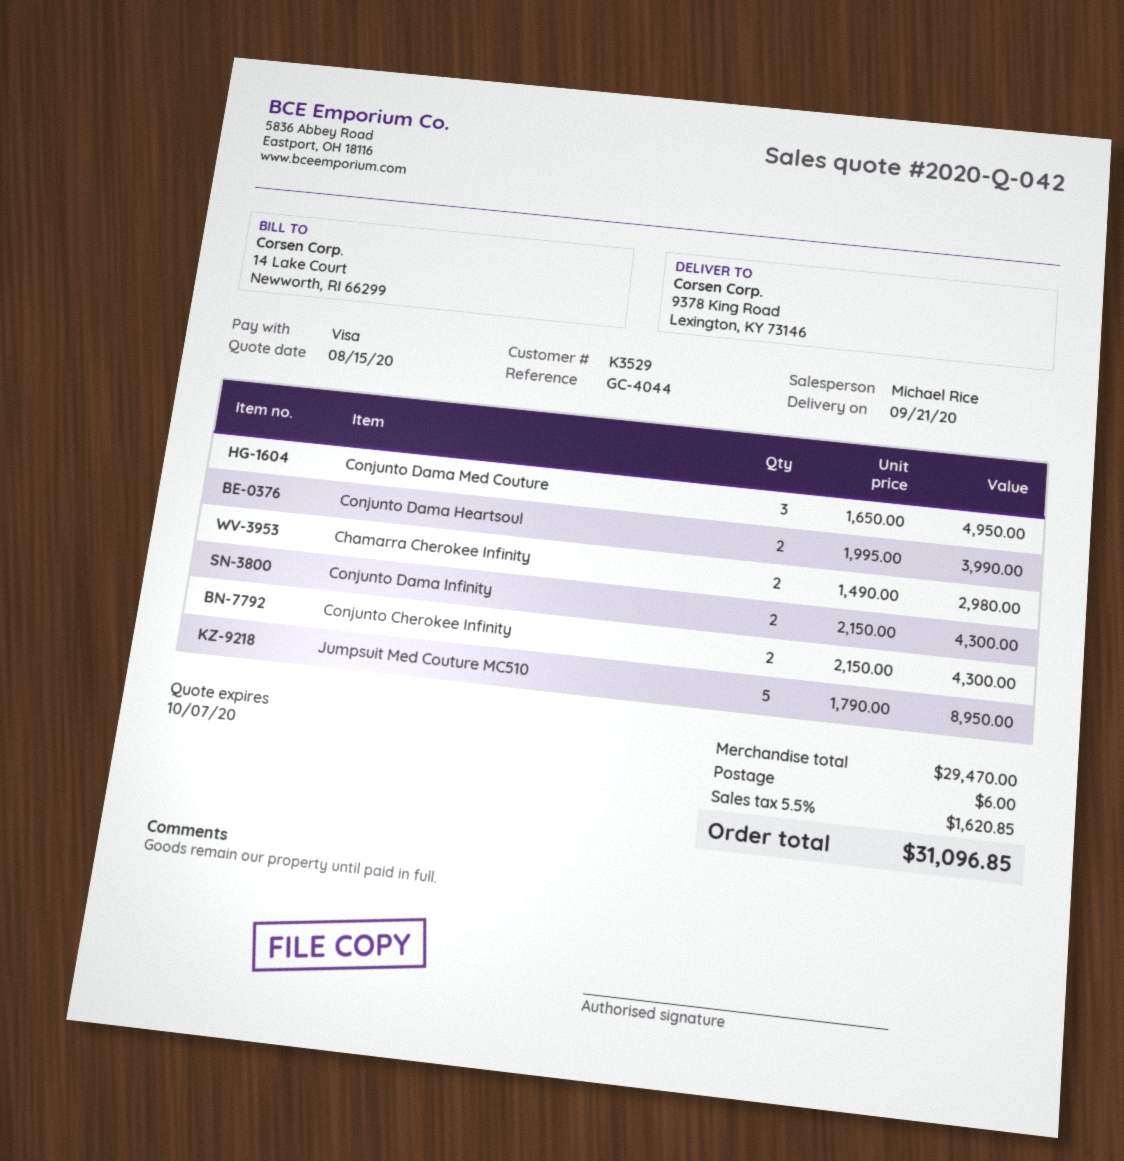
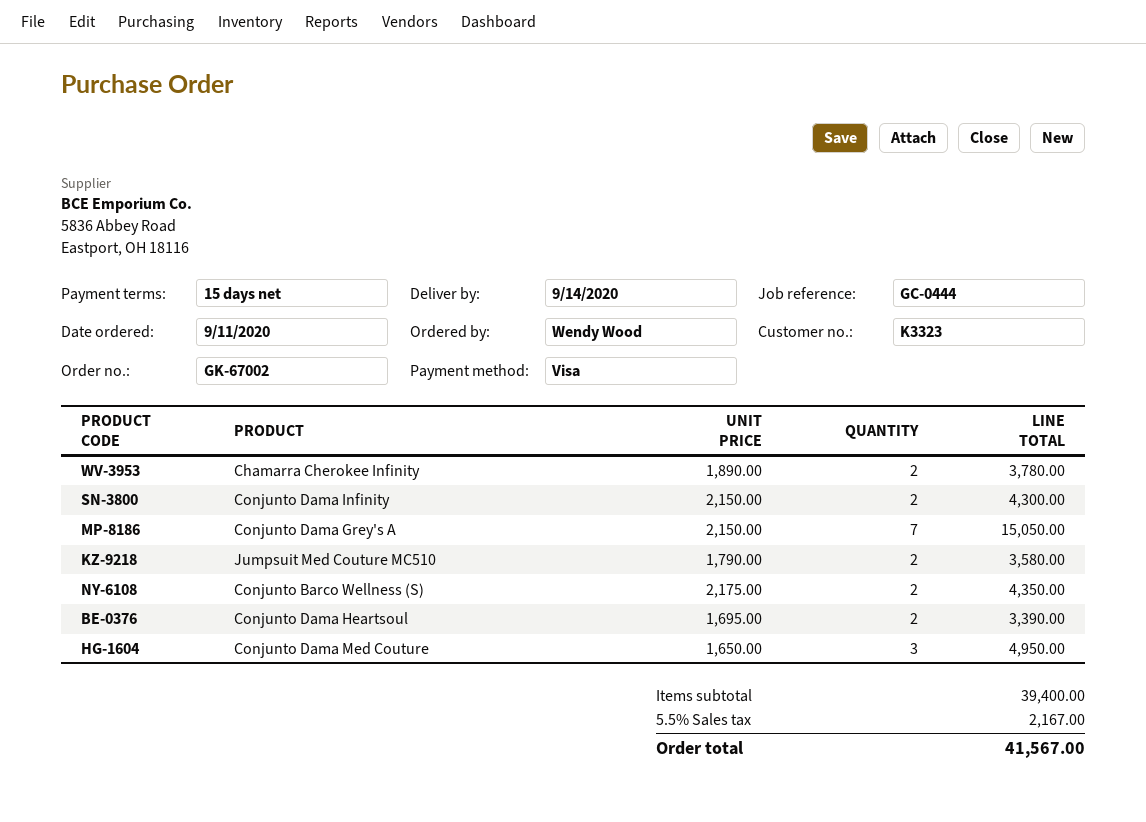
delivery date: 2020-09-21 -> 2020-09-14
customer number: K3529 -> K3323
reference: GC-4044 -> GC-0444
Conjunto Dama Heartsoul: 2 x 1995.00 = 3990.00 -> 2 x 1695.00 = 3390.00
Chamarra Cherokee Infinity: 2 x 1490.00 = 2980.00 -> 2 x 1890.00 = 3780.00
Conjunto Cherokee Infinity: 2 x 2150.00 = 4300.00 -> none
Jumpsuit Med Couture MC510: 5 x 1790.00 = 8950.00 -> 2 x 1790.00 = 3580.00
Conjunto Dama Grey's A: none -> 7 x 2150.00 = 15050.00
Conjunto Barco Wellness (S): none -> 2 x 2175.00 = 4350.00
subtotal: 29470.00 -> 39400.00
shipping: 6.00 -> none
tax: 5.5% = 1620.85 -> 5.5% = 2167.00
total: 31096.85 -> 41567.00

